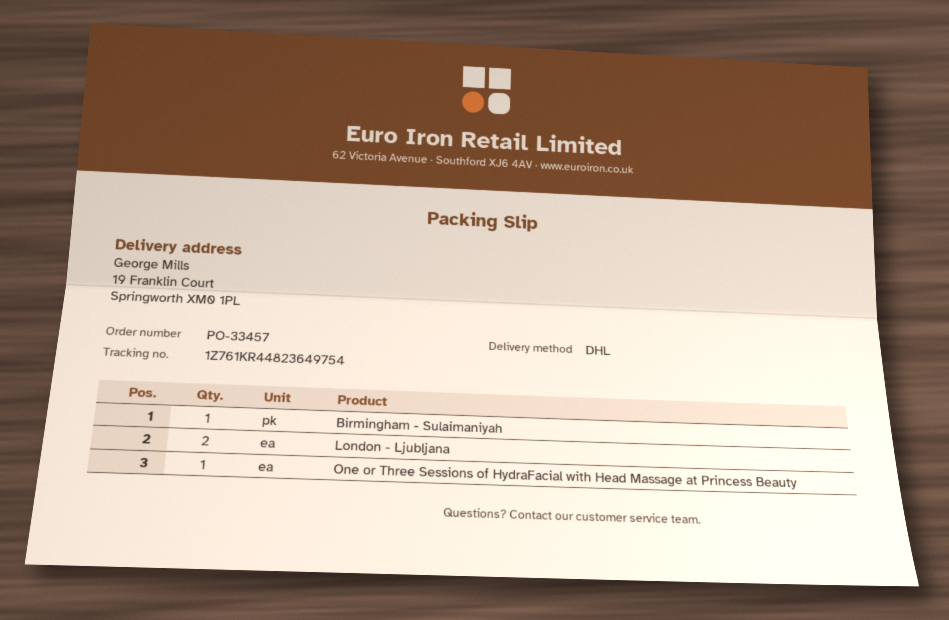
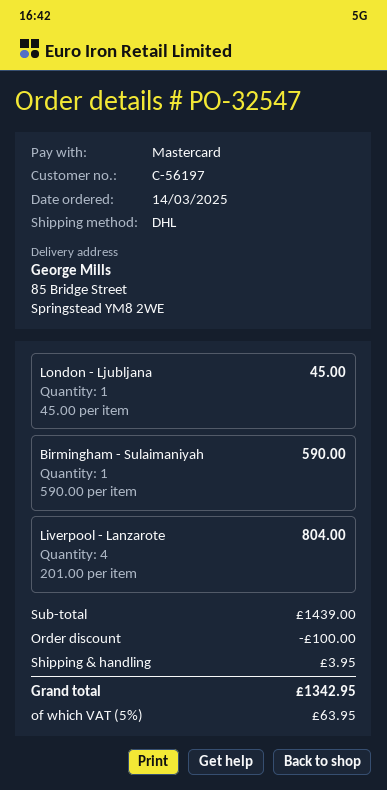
order number: PO-33457 -> PO-32547
ship to: 19 Franklin Court, Springworth XM0 1PL -> 85 Bridge Street, Springstead YM8 2WE
London - Ljubljana: 2 -> 1
One or Three Sessions of HydraFacial with Head Massage at Princess Beauty: 1 -> none
Liverpool - Lanzarote: none -> 4

